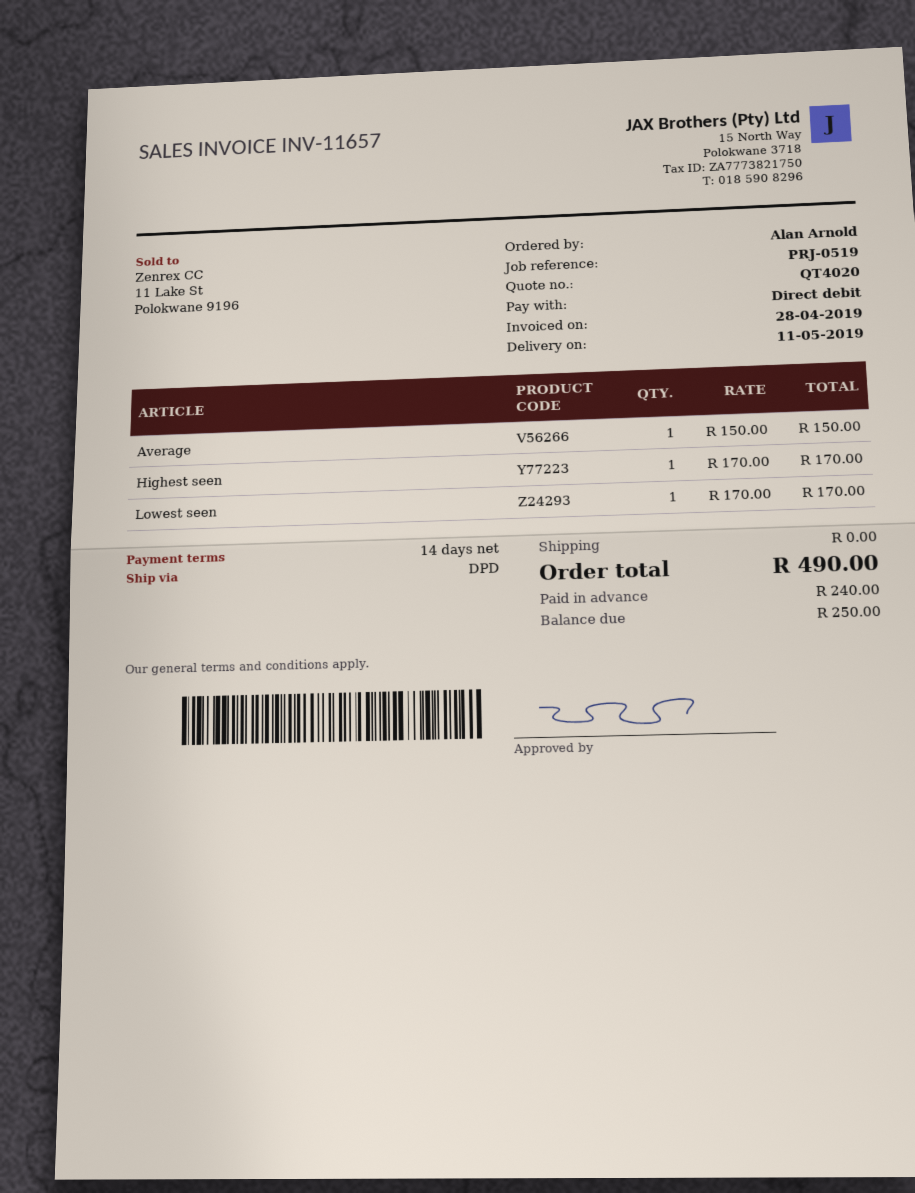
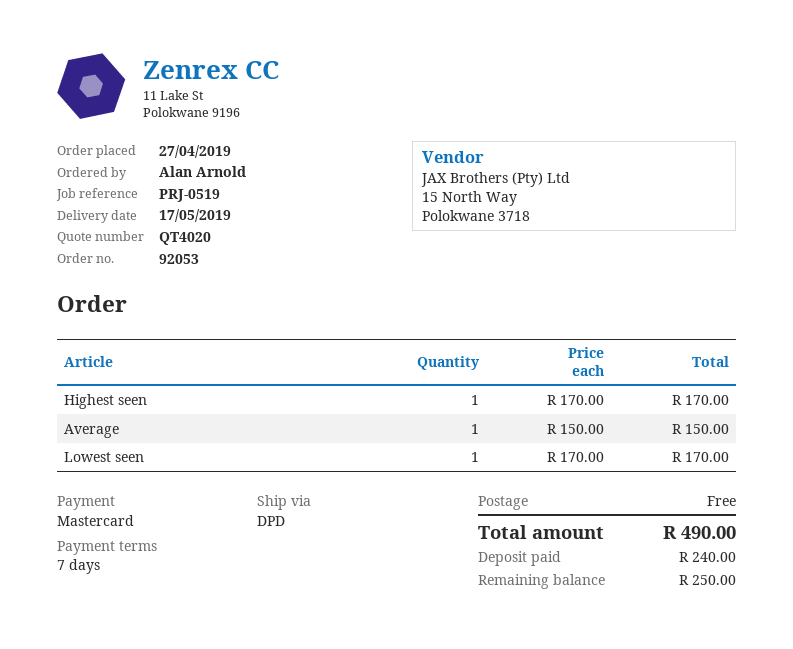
delivery date: 2019-05-11 -> 2019-05-17
payment terms: 14 days -> 7 days
payment method: direct debit -> Mastercard

